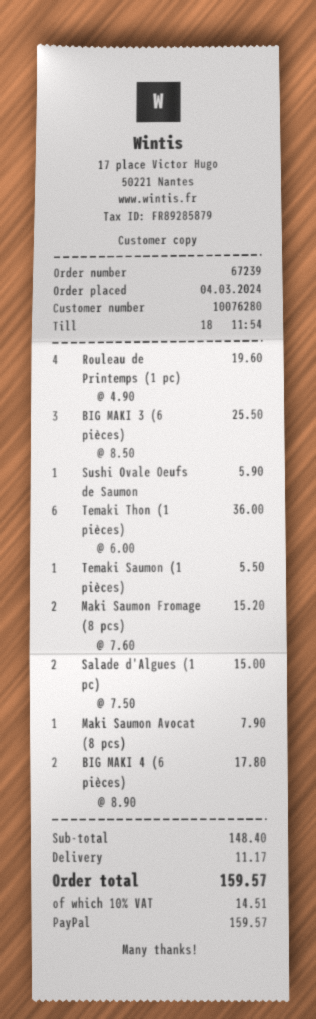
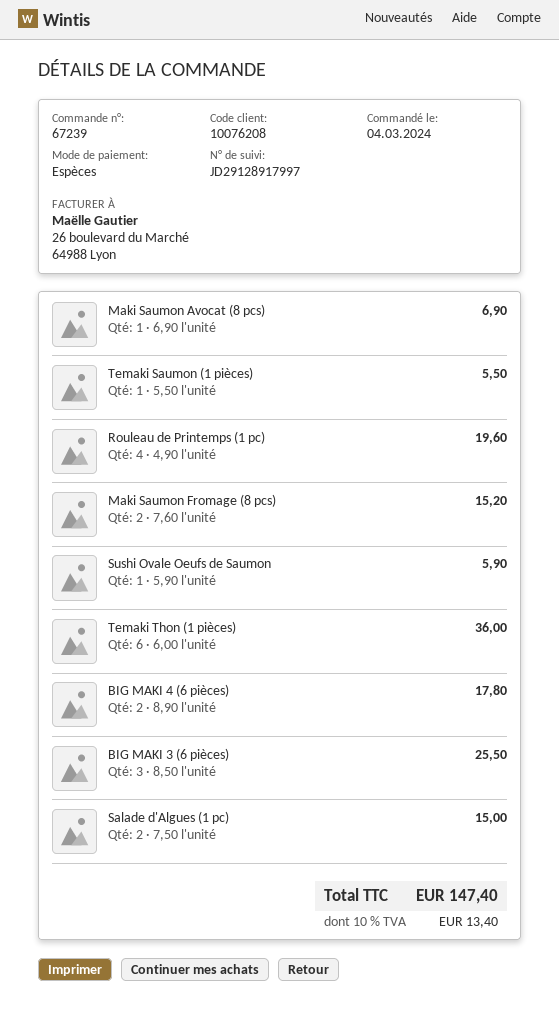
customer number: 10076280 -> 10076208
payment method: PayPal -> cash
Maki Saumon Avocat (8 pcs): 1 x 7.90 = 7.90 -> 1 x 6.90 = 6.90
shipping: 11.17 -> none
tax: 10% = 14.51 -> 10% = 13.40
total: 159.57 -> 147.40

